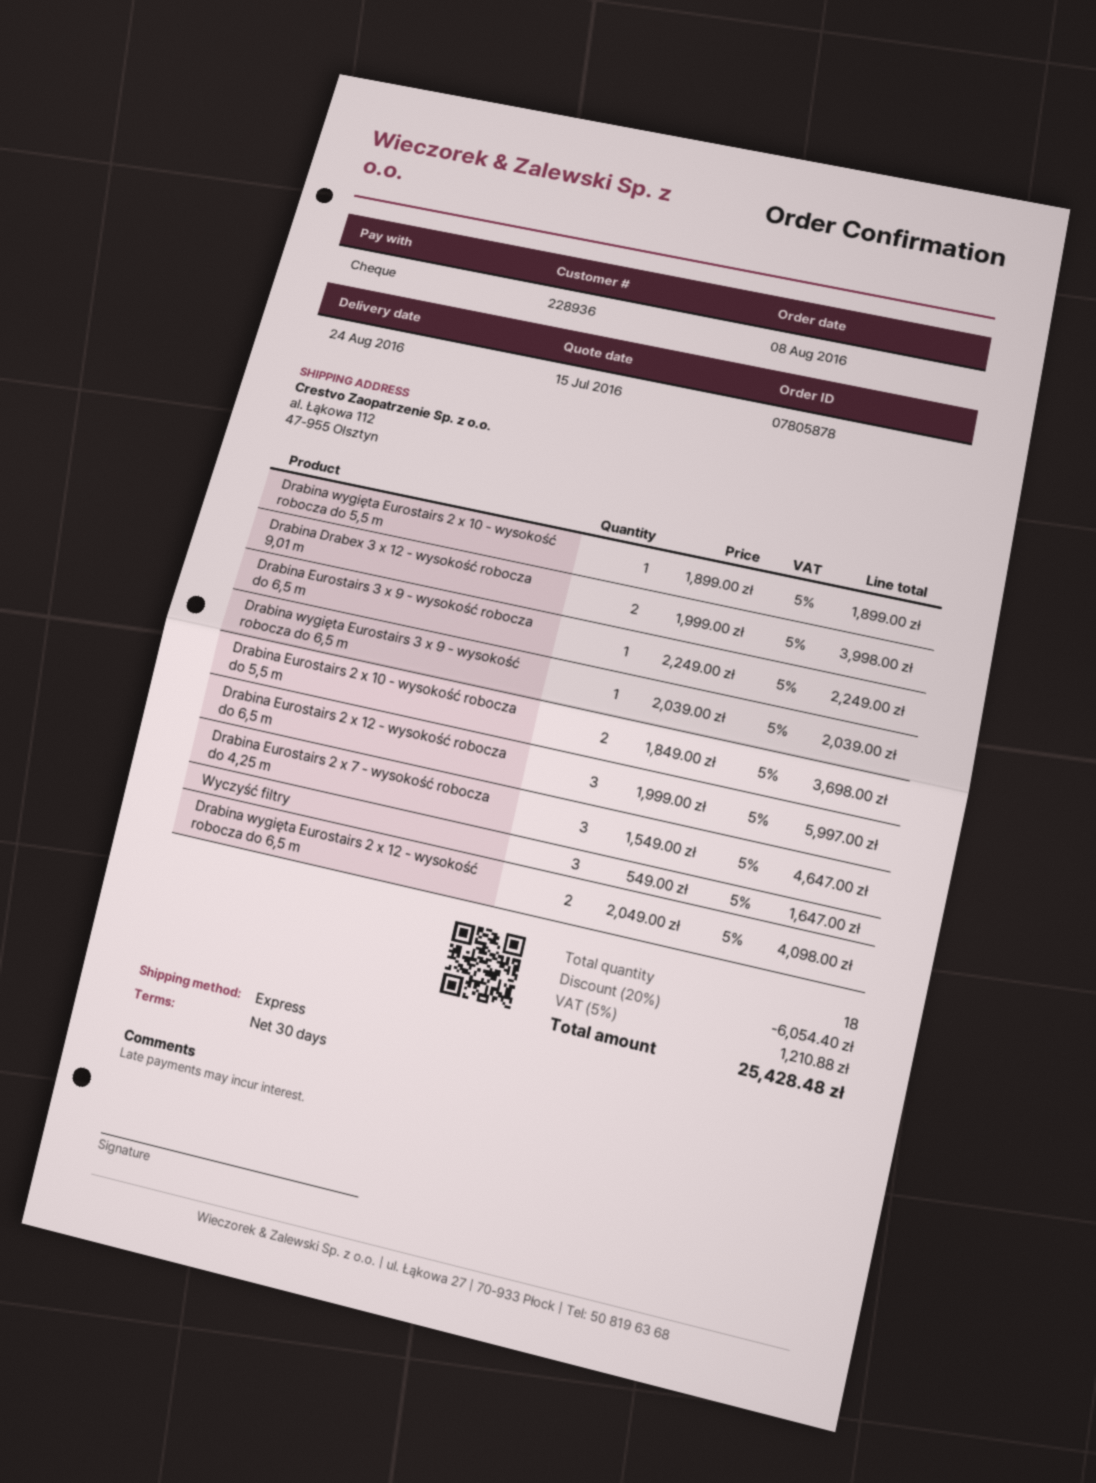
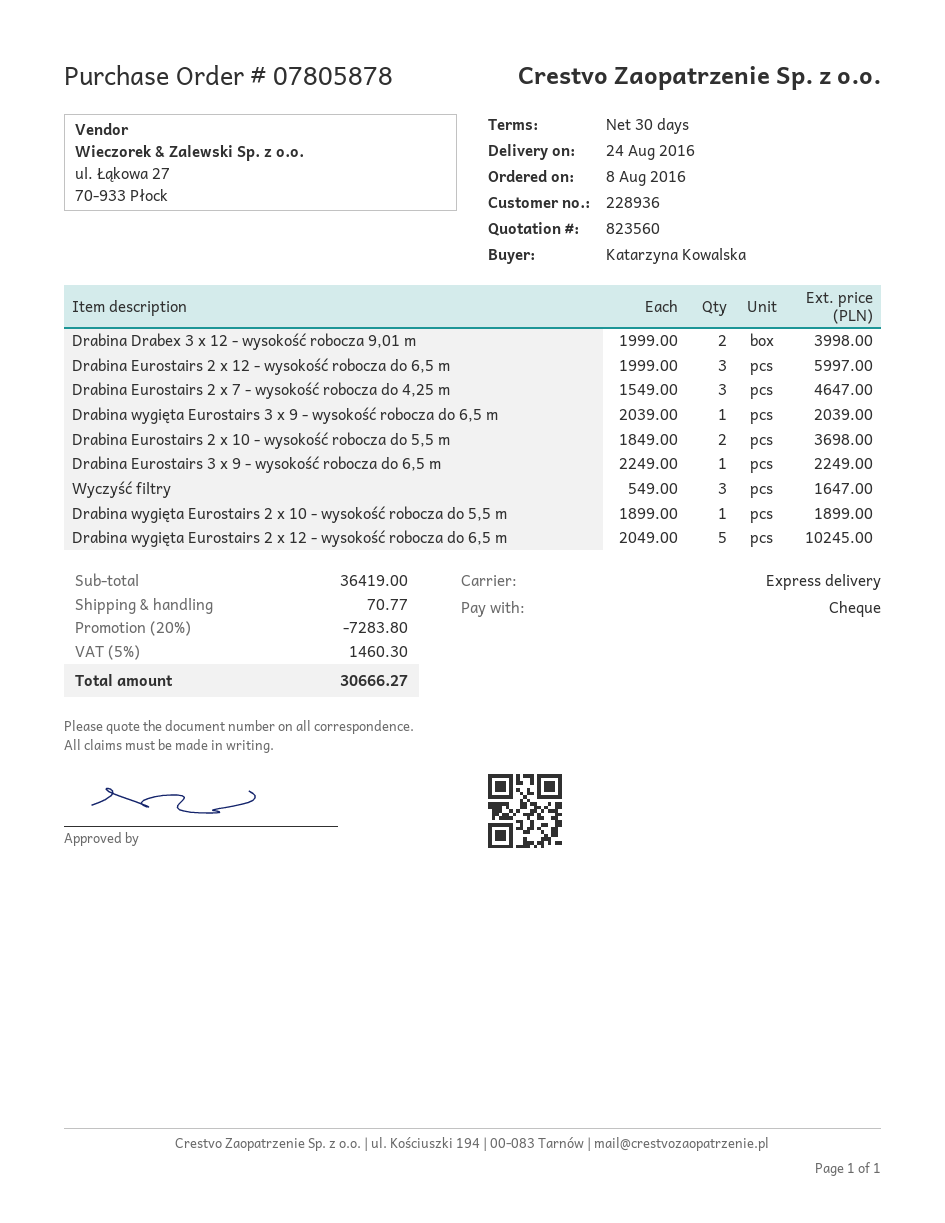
Drabina wygięta Eurostairs 2 x 12 - wysokość robocza do 6,5 m: 2 x 2049.00 = 4098.00 -> 5 x 2049.00 = 10245.00
discount: 20% = 6054.40 -> 20% = 7283.80
shipping: none -> 70.77
tax: 5% = 1210.88 -> 5% = 1460.30
total: 25428.48 -> 30666.27

